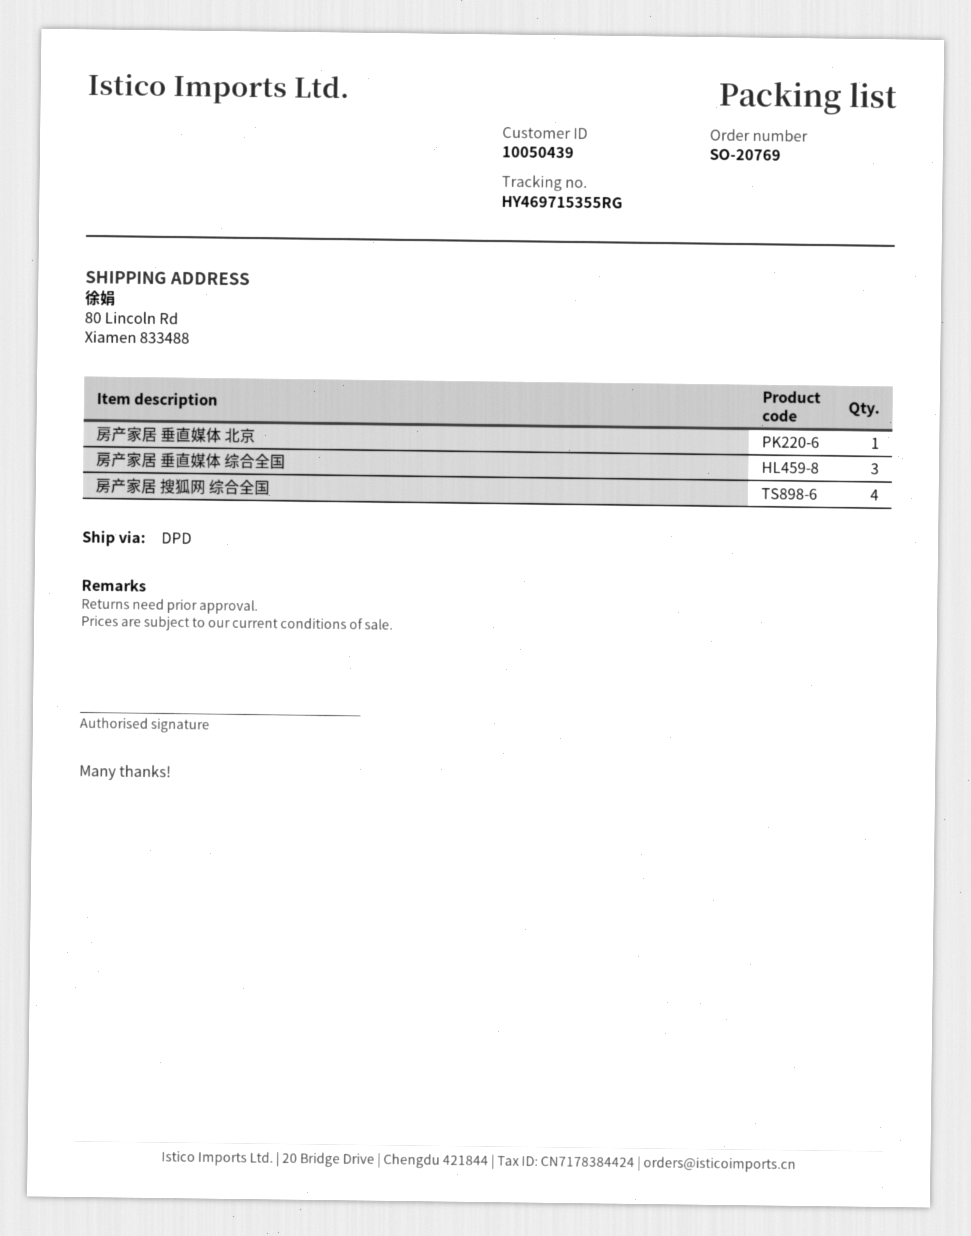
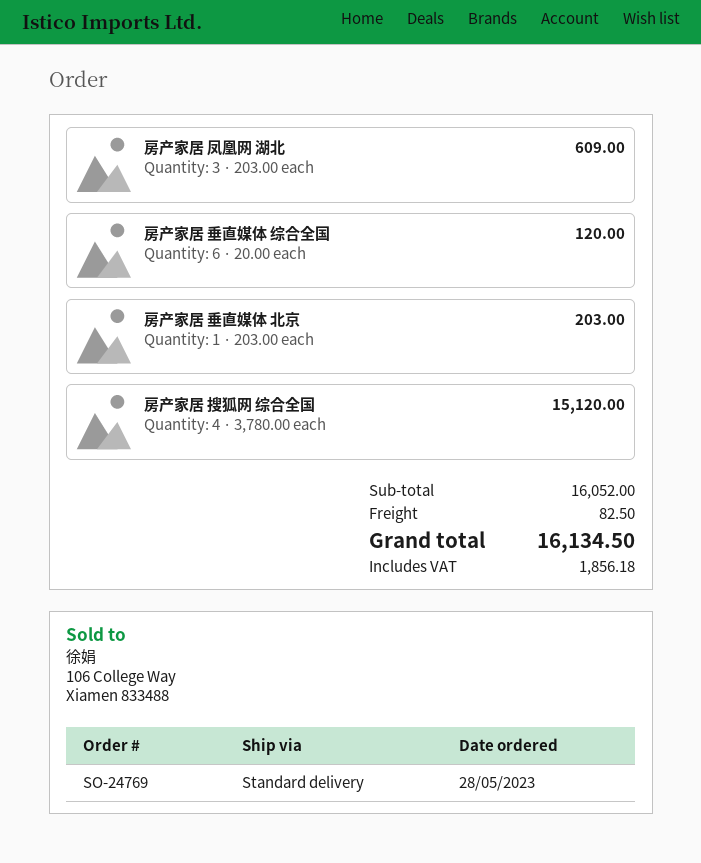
order number: SO-20769 -> SO-24769
shipping method: DPD -> standard
房产家居 垂直媒体 综合全国: 3 -> 6
房产家居 凤凰网 湖北: none -> 3

